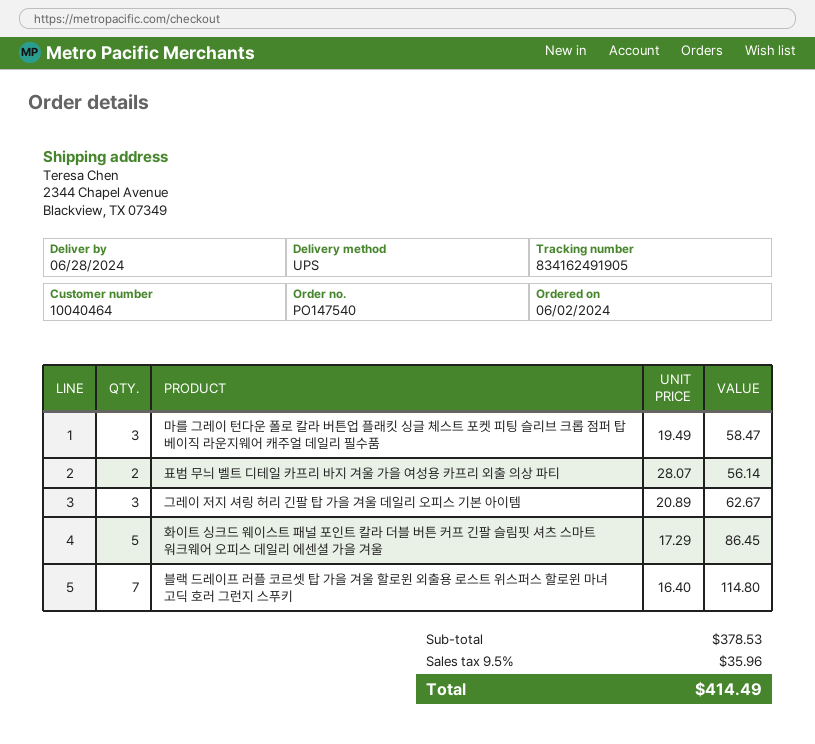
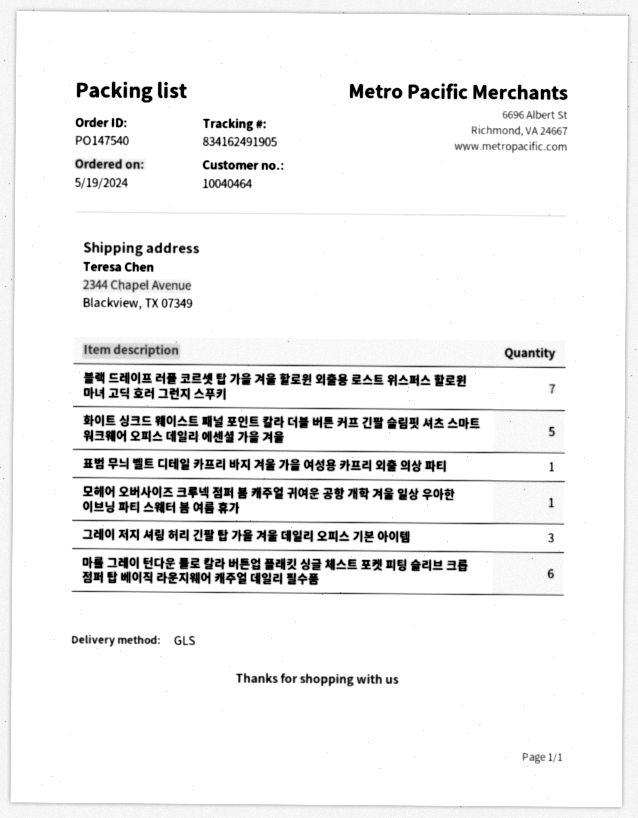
order date: 2024-06-02 -> 2024-05-19
shipping method: UPS -> GLS
마를 그레이 턴다운 폴로 칼라 버튼업 플래킷 싱글 체스트 포켓 피팅 슬리브 크롭 점퍼 탑 베이직 라운지웨어 캐주얼 데일리 필수품: 3 -> 6
표범 무늬 벨트 디테일 카프리 바지 겨울 가을 여성용 카프리 외출 의상 파티: 2 -> 1
모헤어 오버사이즈 크루넥 점퍼 봄 캐주얼 귀여운 공항 개학 겨울 일상 우아한 이브닝 파티 스웨터 봄 여름 휴가: none -> 1

